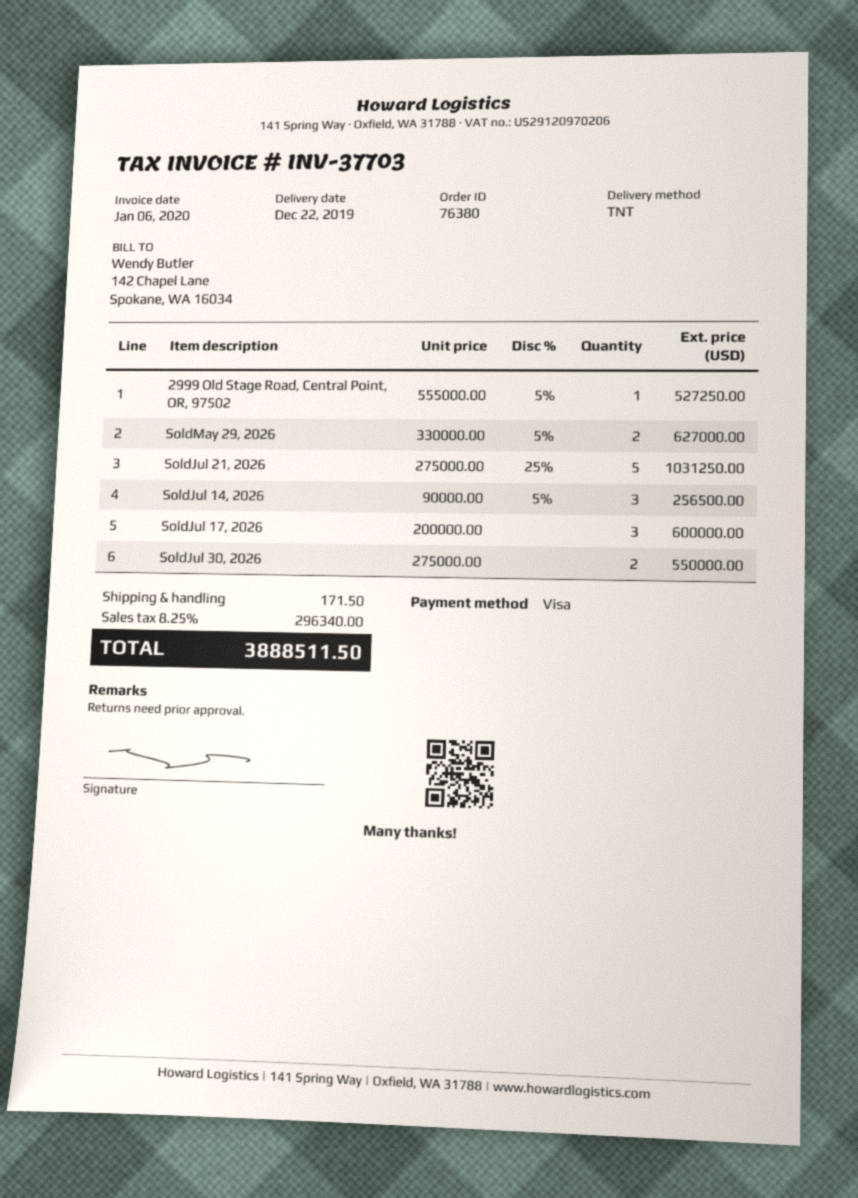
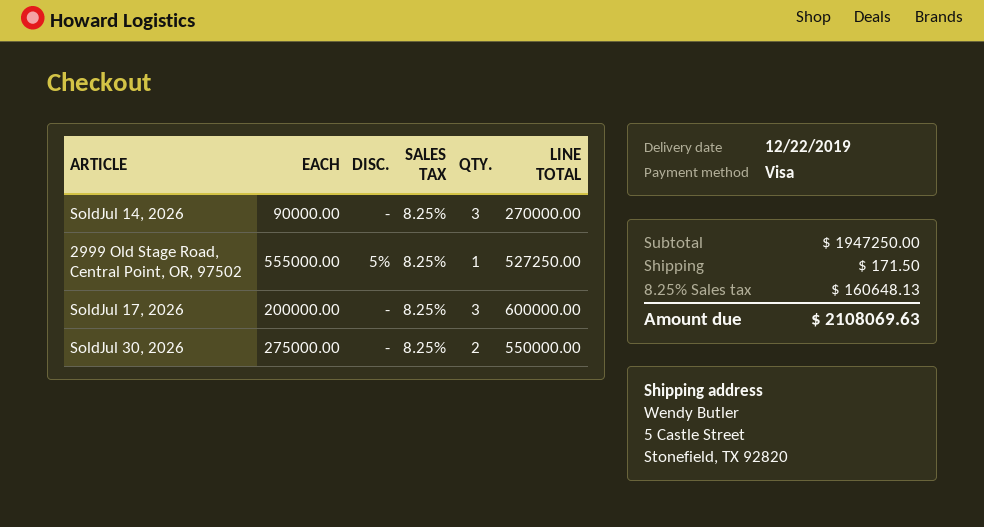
SoldMay 29, 2026: 2 x 330000.00 - 5% = 627000.00 -> none
SoldJul 21, 2026: 5 x 275000.00 - 25% = 1031250.00 -> none
SoldJul 14, 2026: 3 x 90000.00 - 5% = 256500.00 -> 3 x 90000.00 = 270000.00
tax: 8.25% = 296340.00 -> 8.25% = 160648.13
total: 3888511.50 -> 2108069.63

